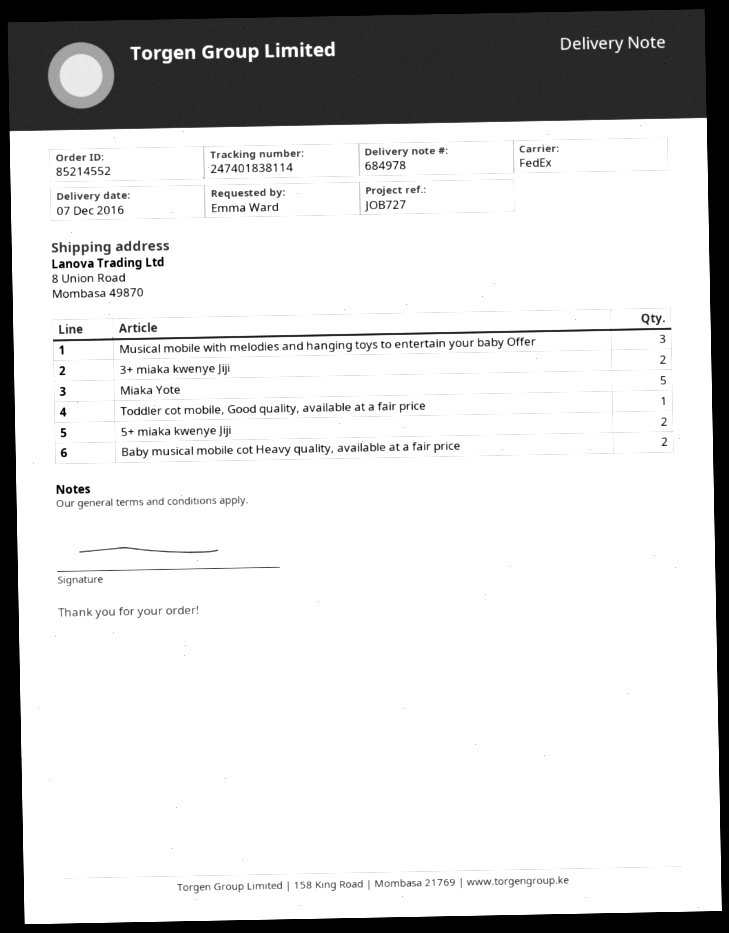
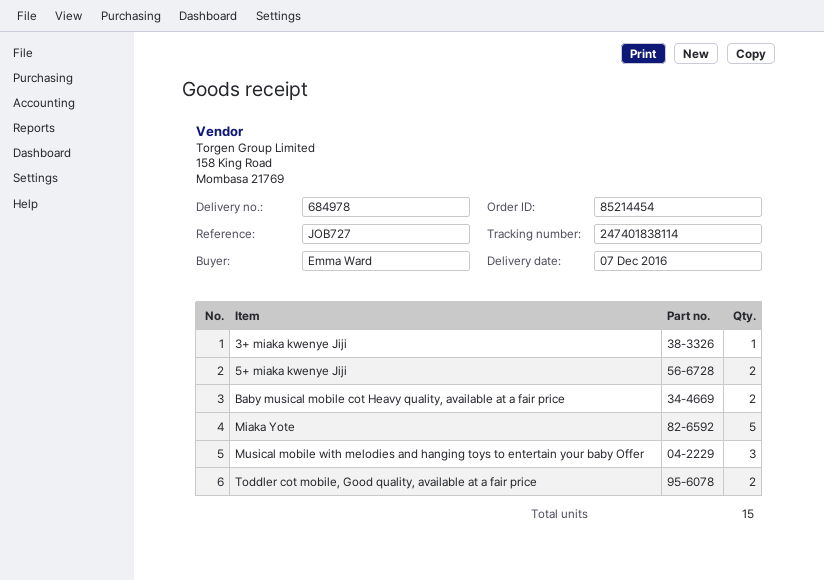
order number: 85214552 -> 85214454
3+ miaka kwenye Jiji: 2 -> 1
Toddler cot mobile, Good quality, available at a fair price: 1 -> 2

